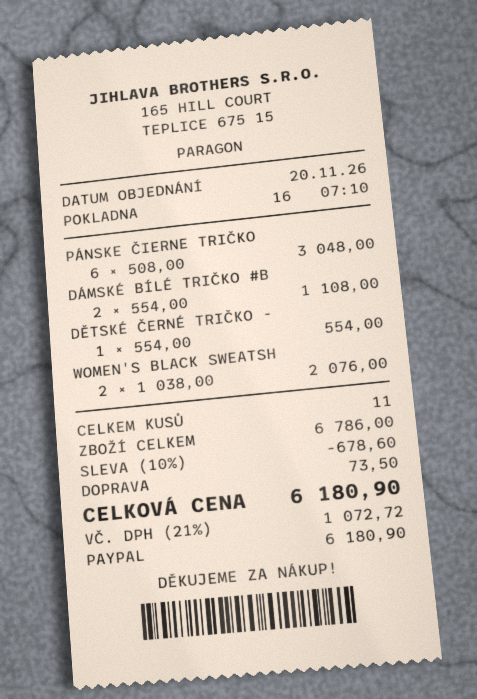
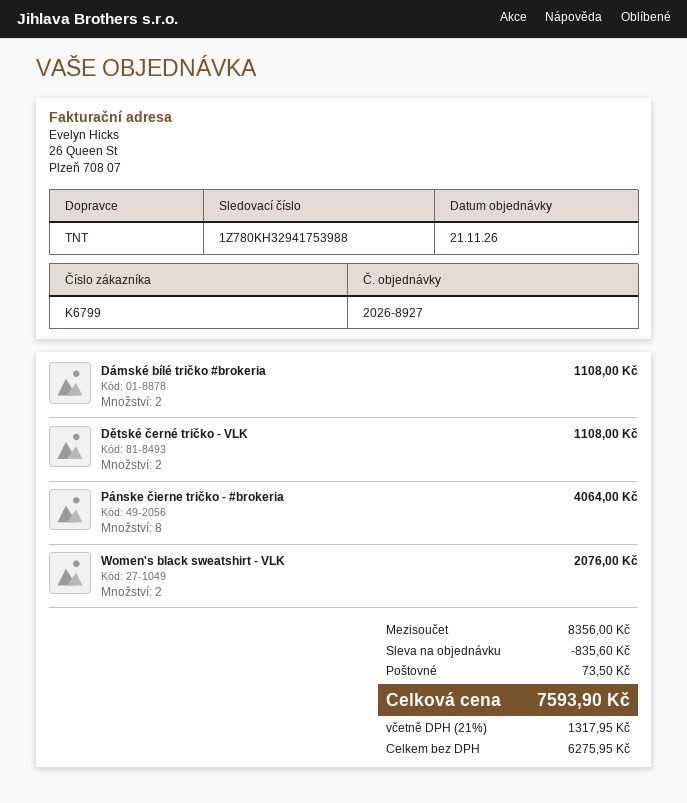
order date: 2026-11-20 -> 2026-11-21
PÁNSKE ČIERNE TRIČKO: 6 for 3048.00 -> 8 for 4064.00
DĚTSKÉ ČERNÉ TRIČKO -: 1 for 554.00 -> 2 for 1108.00
subtotal: 6786.00 -> 8356.00
discount: 678.60 -> 835.60
tax: 21% = 1072.72 -> 21% = 1317.95
total: 6180.90 -> 7593.90

